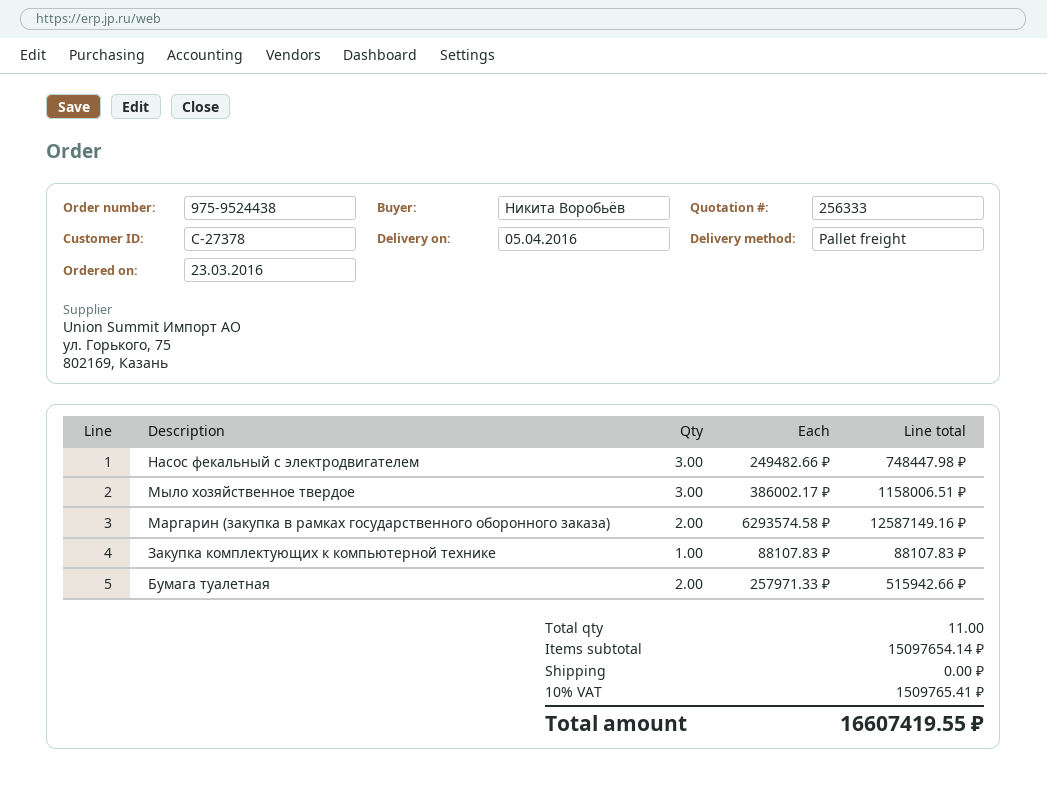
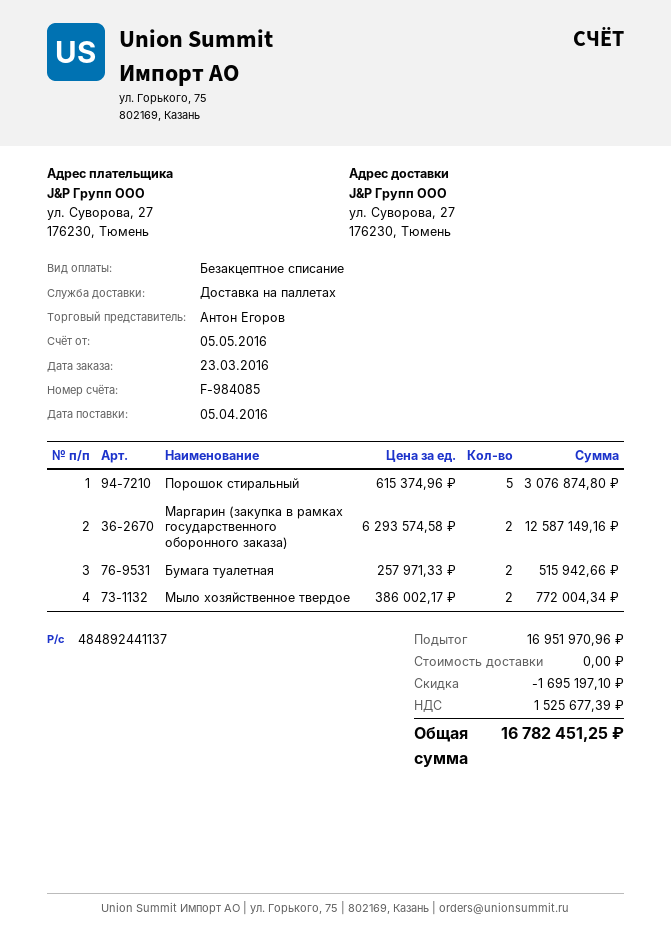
Насос фекальный с электродвигателем: 3 x 249482.66 = 748447.98 -> none
Мыло хозяйственное твердое: 3 x 386002.17 = 1158006.51 -> 2 x 386002.17 = 772004.34
Закупка комплектующих к компьютерной технике: 1 x 88107.83 = 88107.83 -> none
Порошок стиральный: none -> 5 x 615374.96 = 3076874.80
subtotal: 15097654.14 -> 16951970.96
discount: none -> 1695197.10
tax: 1509765.41 -> 1525677.39
total: 16607419.55 -> 16782451.25

